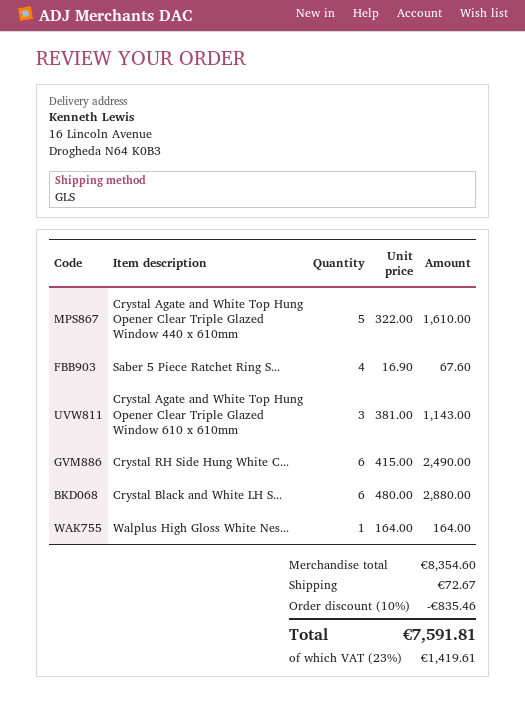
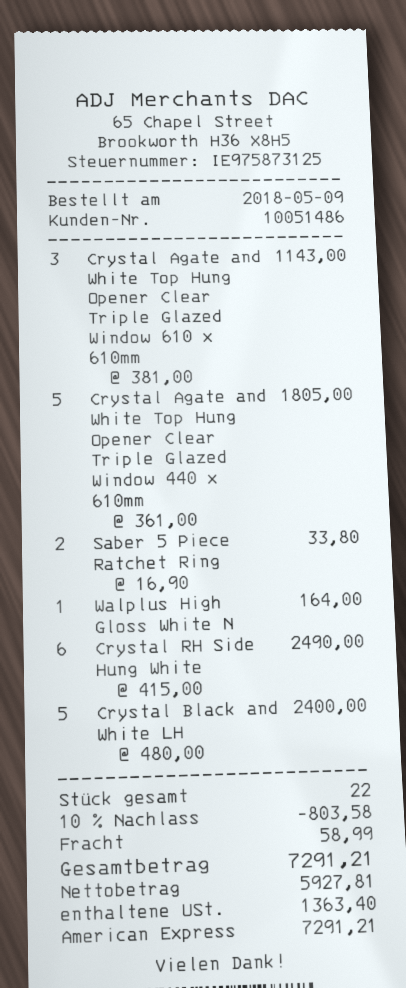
Crystal Agate and White Top Hung Opener Clear Triple Glazed Window 440 x 610mm: 5 x 322.00 = 1610.00 -> 5 x 361.00 = 1805.00
Saber 5 Piece Ratchet Ring S...: 4 x 16.90 = 67.60 -> 2 x 16.90 = 33.80
Crystal Black and White LH S...: 6 x 480.00 = 2880.00 -> 5 x 480.00 = 2400.00
discount: 10% = 835.46 -> 10% = 803.58
shipping: 72.67 -> 58.99
tax: 1419.61 -> 1363.40
total: 7591.81 -> 7291.21

